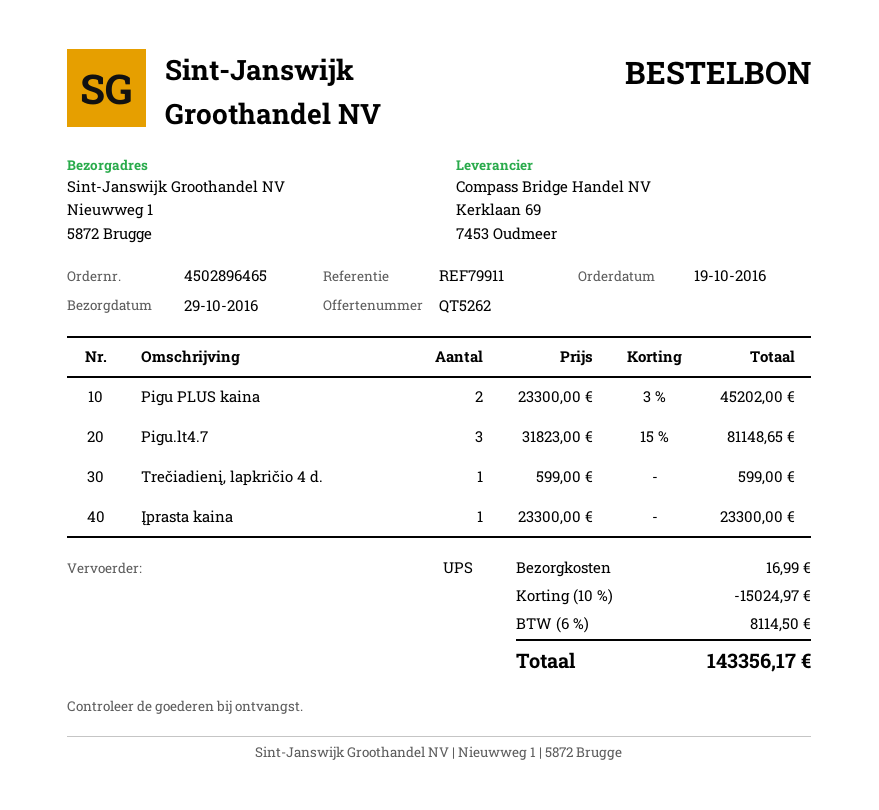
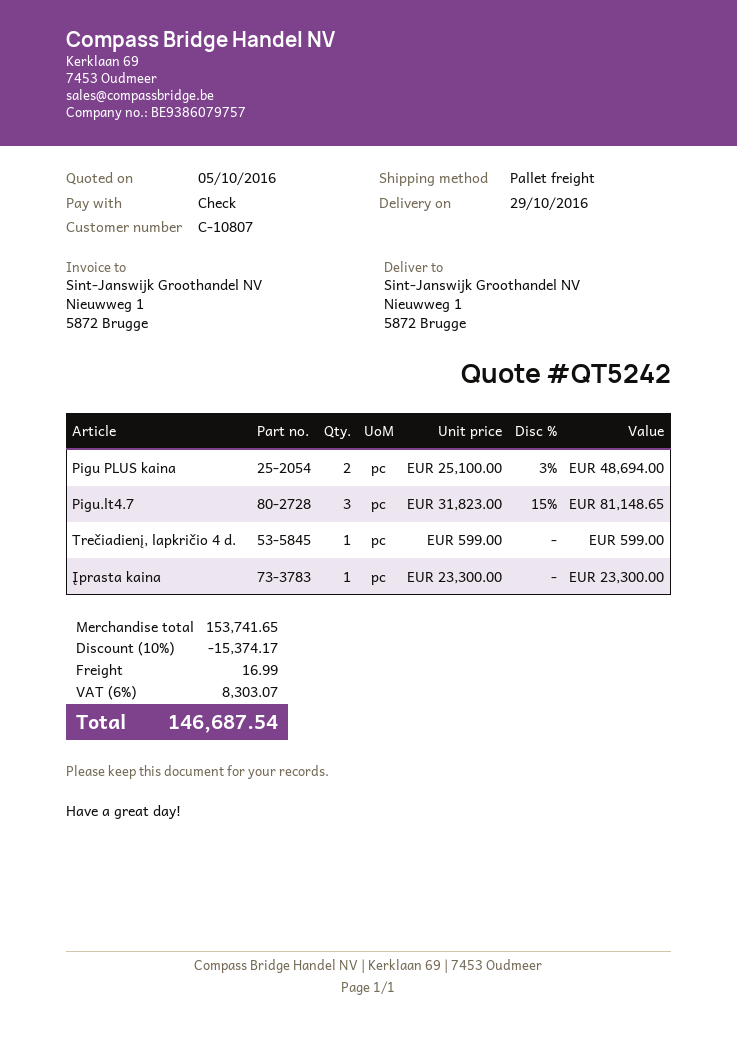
quote number: QT5262 -> QT5242
shipping method: UPS -> pallet freight
Pigu PLUS kaina: 2 x 23300.00 - 3% = 45202.00 -> 2 x 25100.00 - 3% = 48694.00
discount: 10% = 15024.97 -> 10% = 15374.17
tax: 6% = 8114.50 -> 6% = 8303.07
total: 143356.17 -> 146687.54

